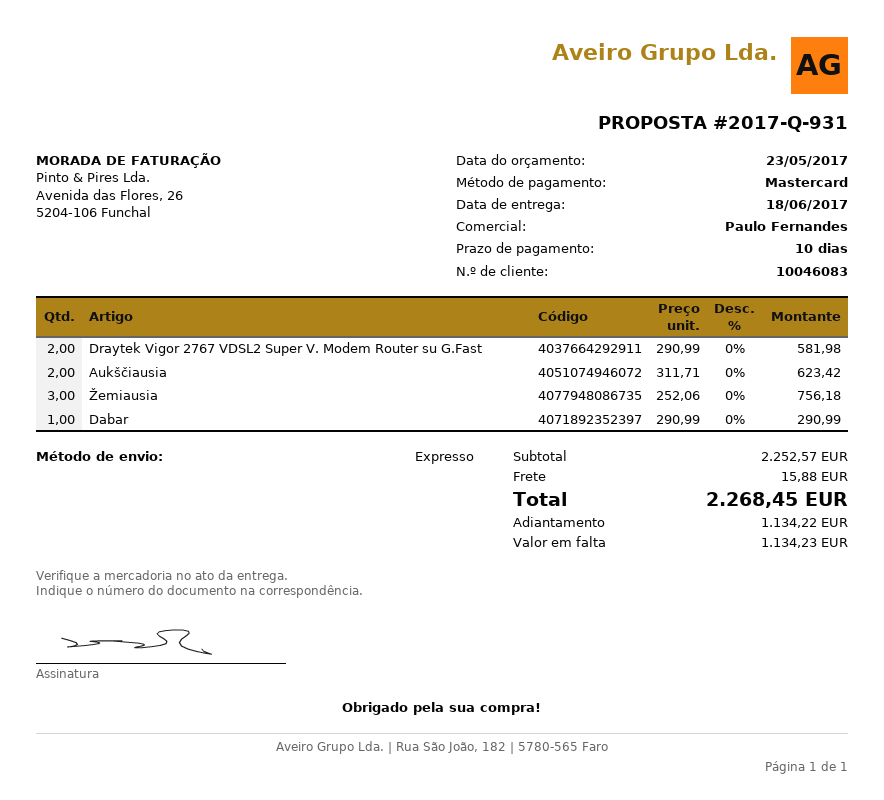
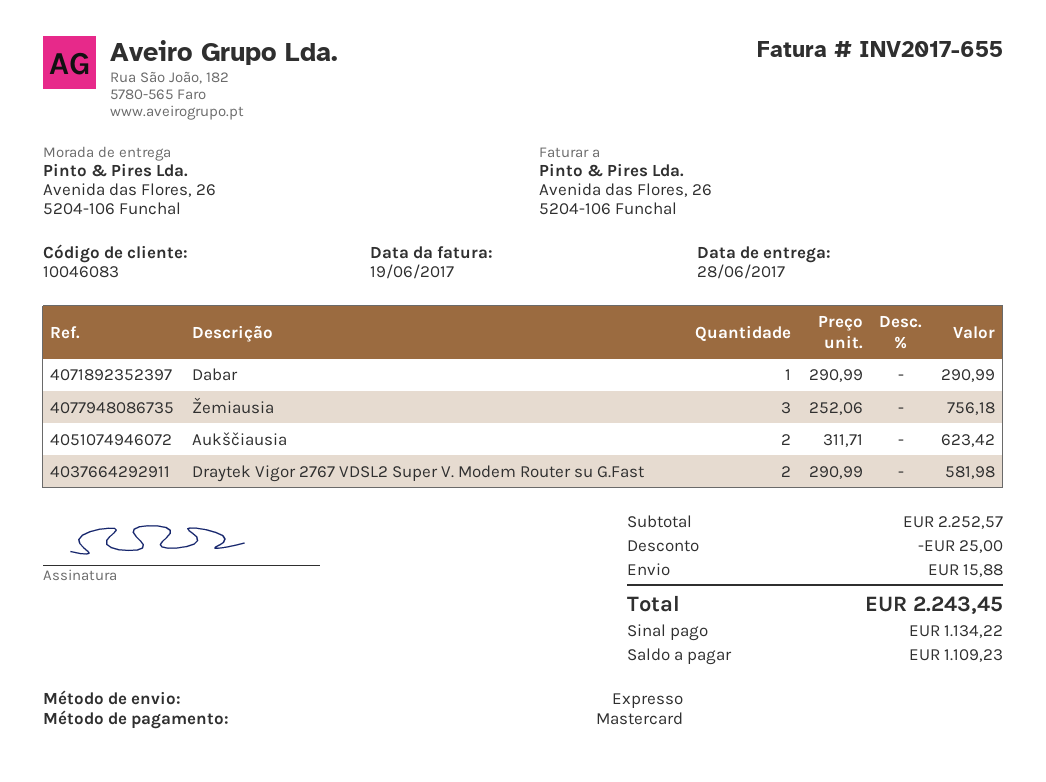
delivery date: 2017-06-18 -> 2017-06-28
discount: none -> 25.00
total: 2268.45 -> 2243.45
balance: 1134.23 -> 1109.23

